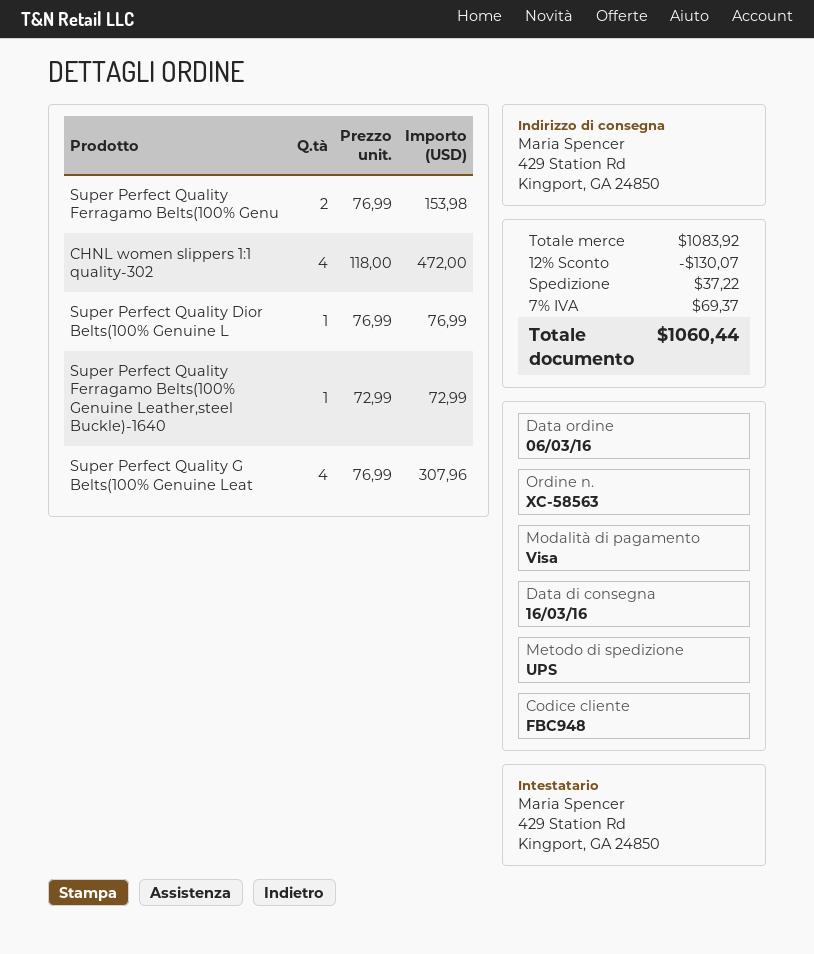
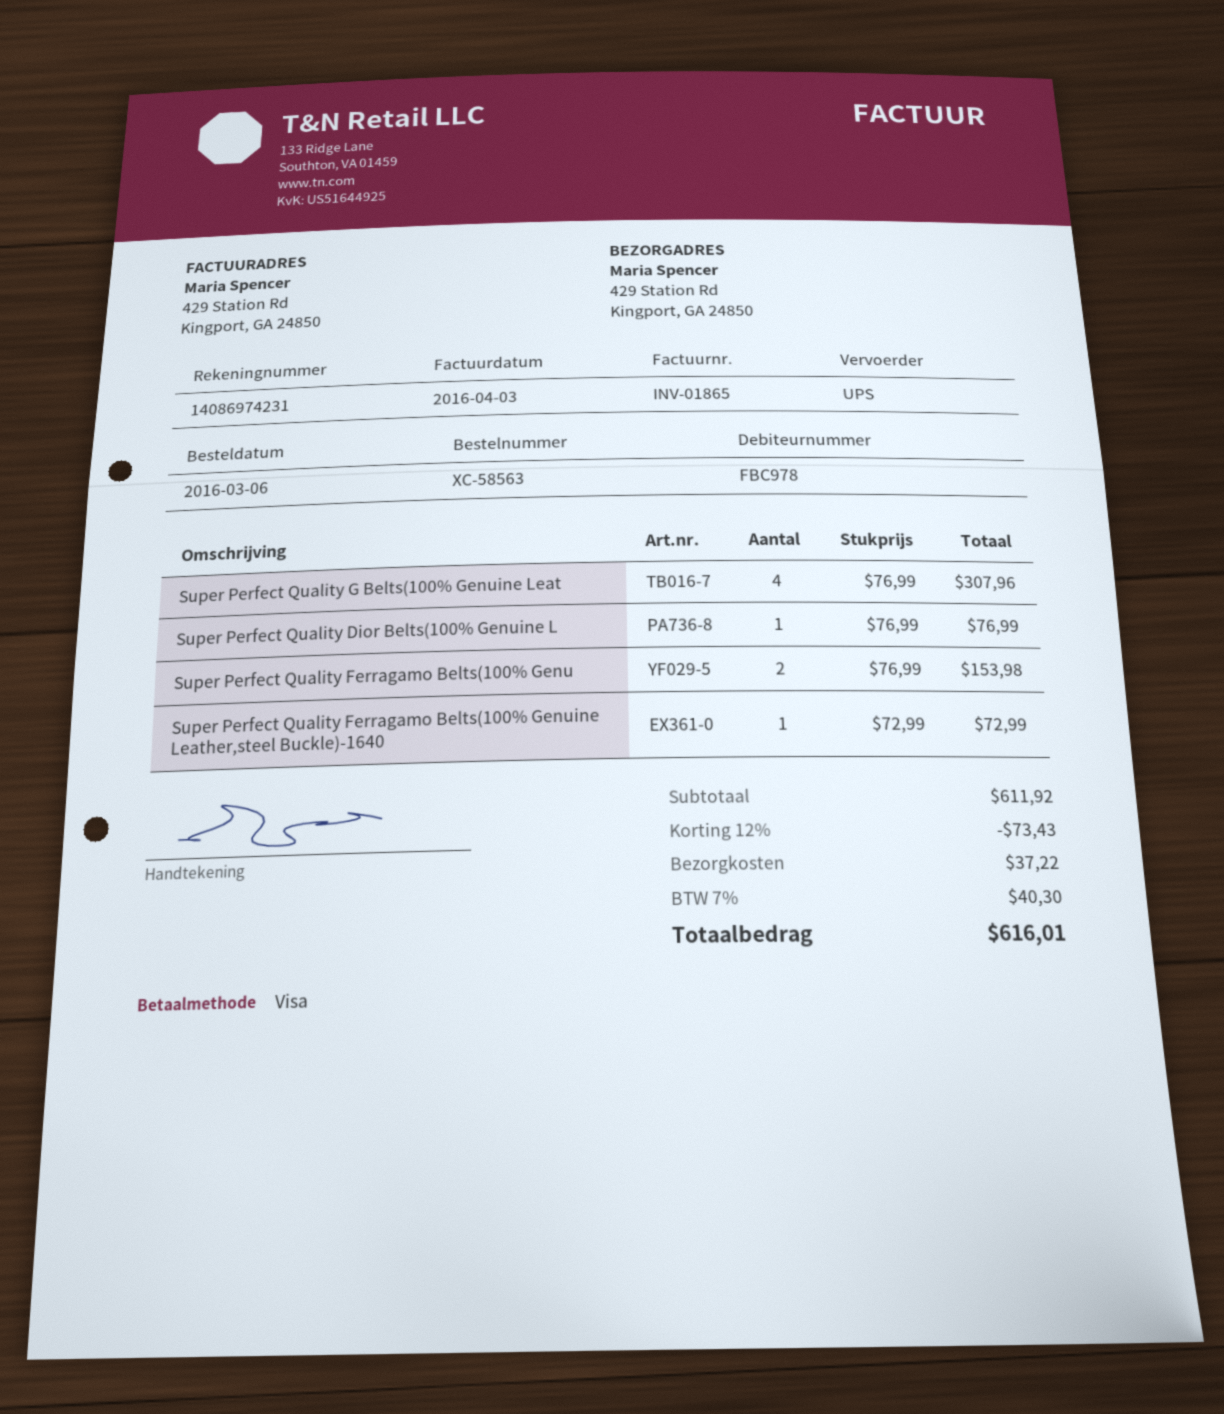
customer number: FBC948 -> FBC978
CHNL women slippers 1:1 quality-302: 4 x 118.00 = 472.00 -> none
subtotal: 1083.92 -> 611.92
discount: 12% = 130.07 -> 12% = 73.43
tax: 7% = 69.37 -> 7% = 40.30
total: 1060.44 -> 616.01

